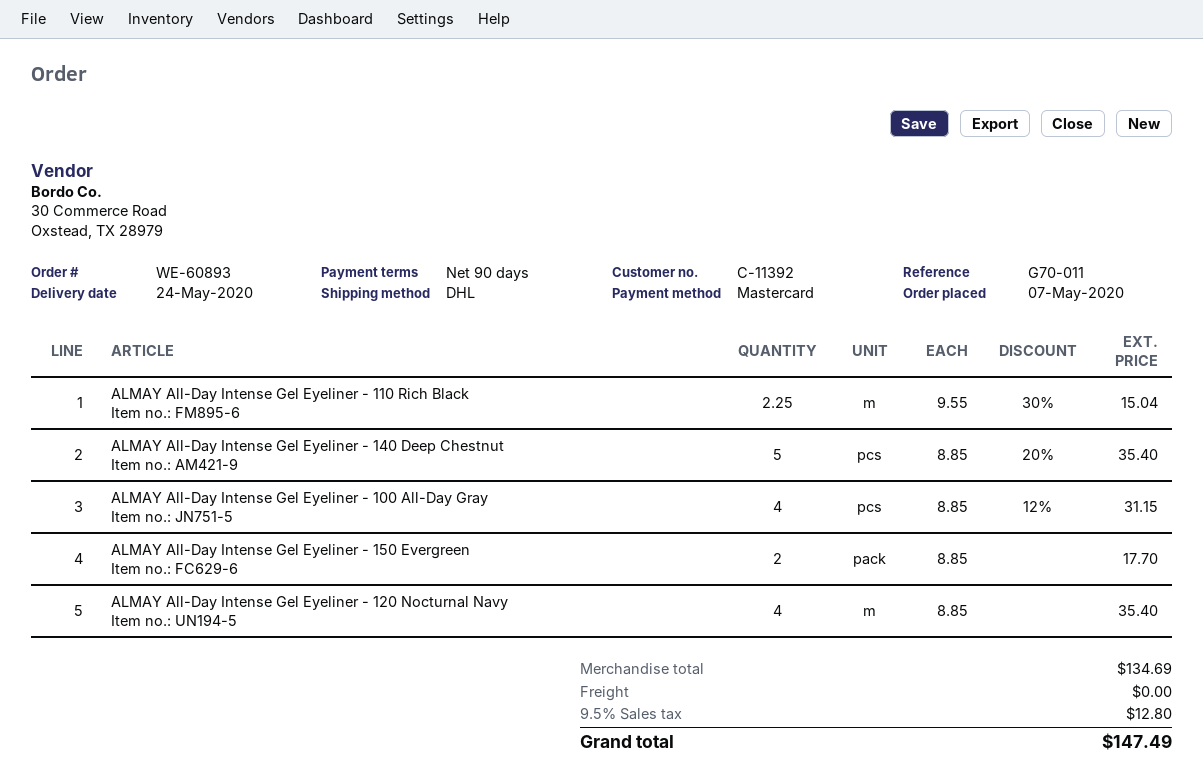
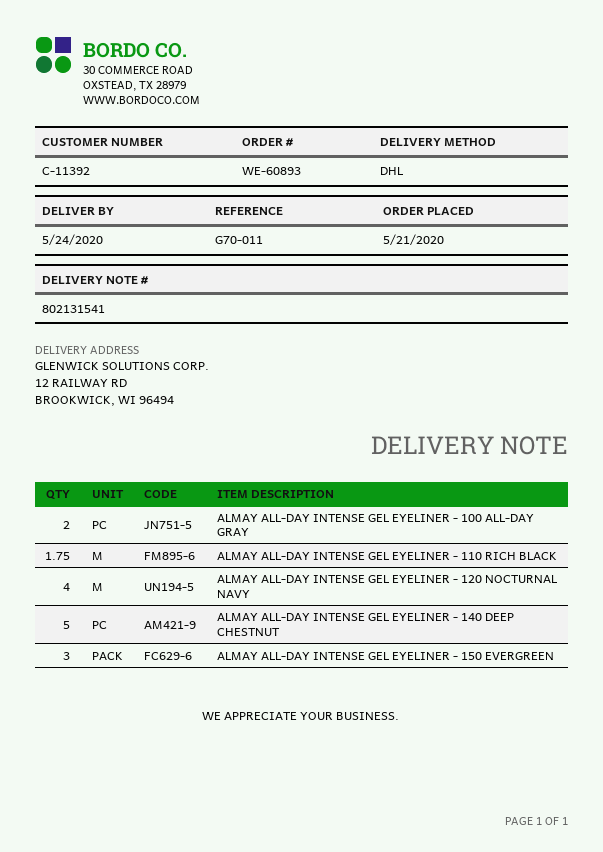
order date: 2020-05-07 -> 2020-05-21
ALMAY All-Day Intense Gel Eyeliner - 110 Rich Black: 2.25 -> 1.75
ALMAY All-Day Intense Gel Eyeliner - 100 All-Day Gray: 4 -> 2
ALMAY All-Day Intense Gel Eyeliner - 150 Evergreen: 2 -> 3

